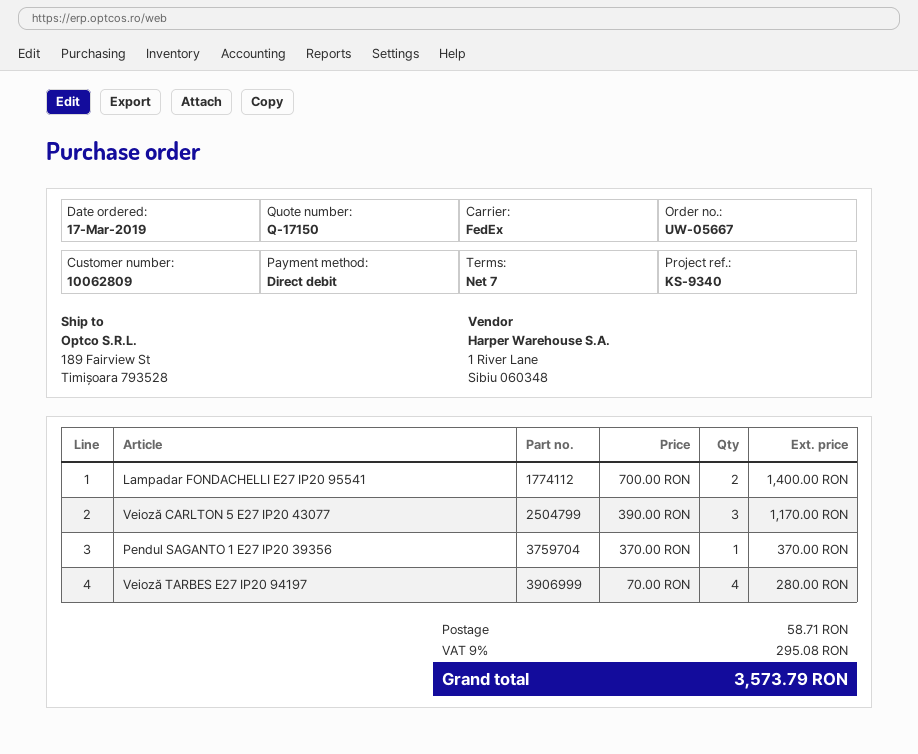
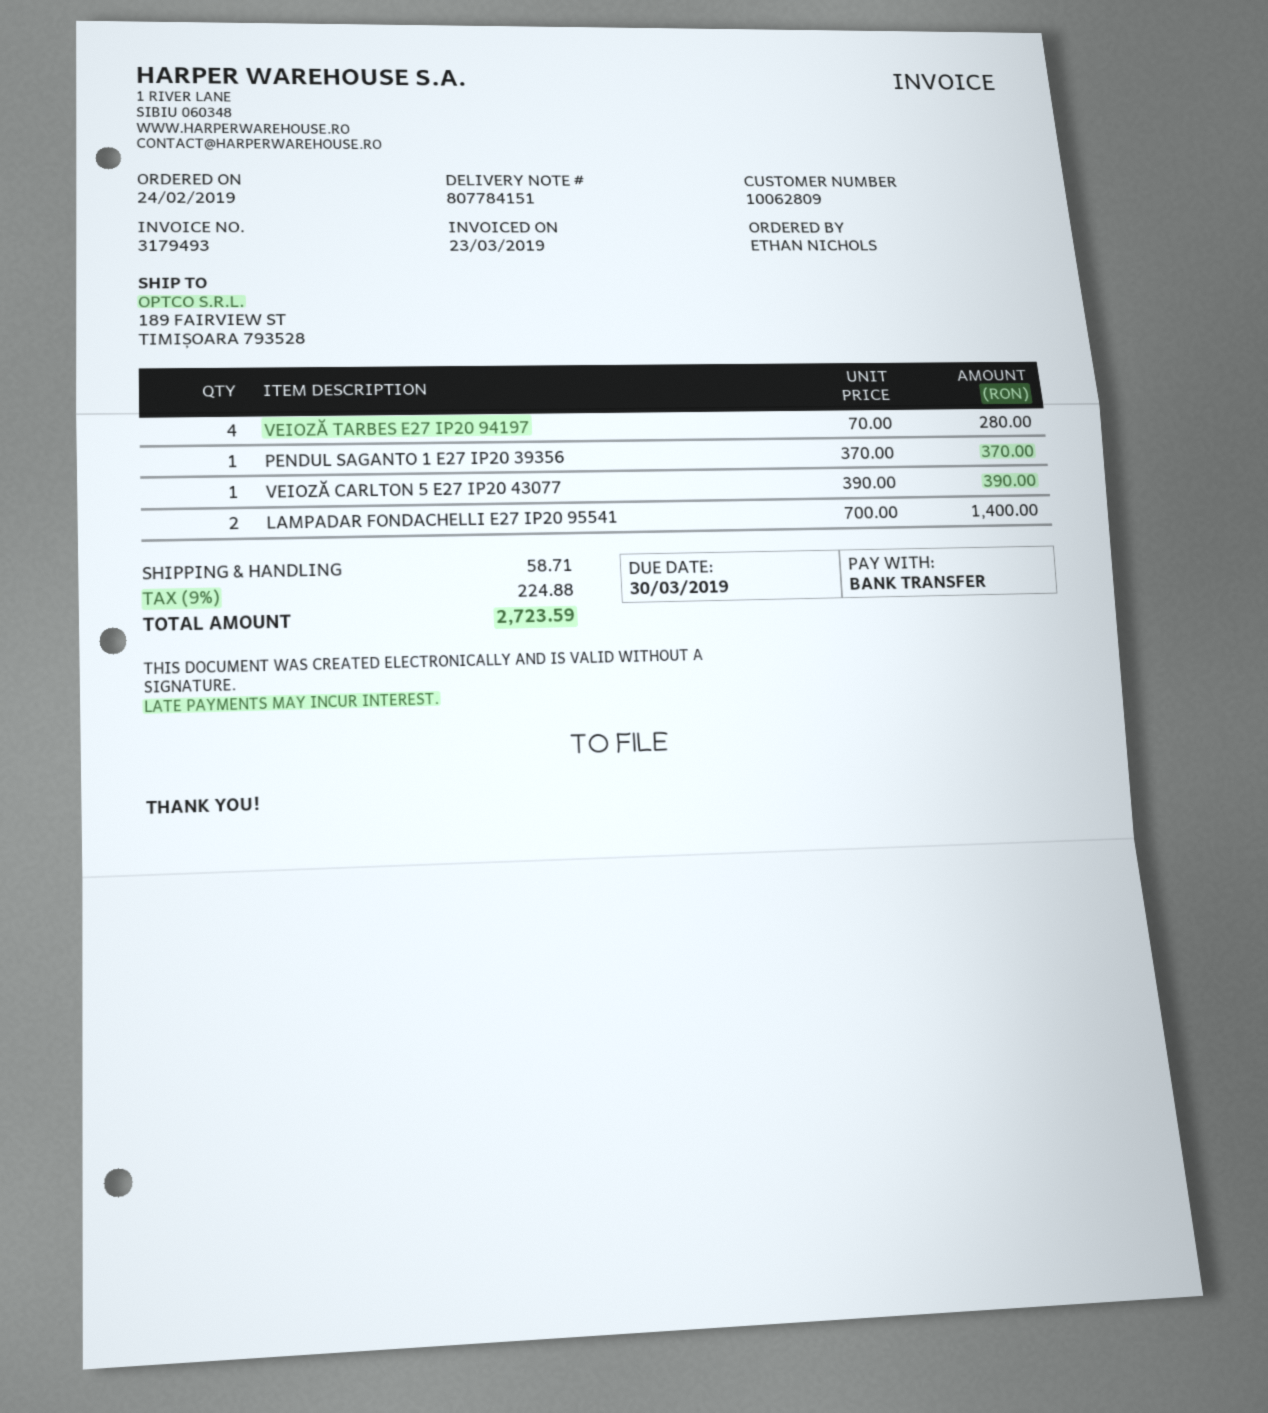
order date: 2019-03-17 -> 2019-02-24
payment method: direct debit -> bank transfer
Veioză CARLTON 5 E27 IP20 43077: 3 x 390.00 = 1170.00 -> 1 x 390.00 = 390.00
tax: 9% = 295.08 -> 9% = 224.88
total: 3573.79 -> 2723.59

